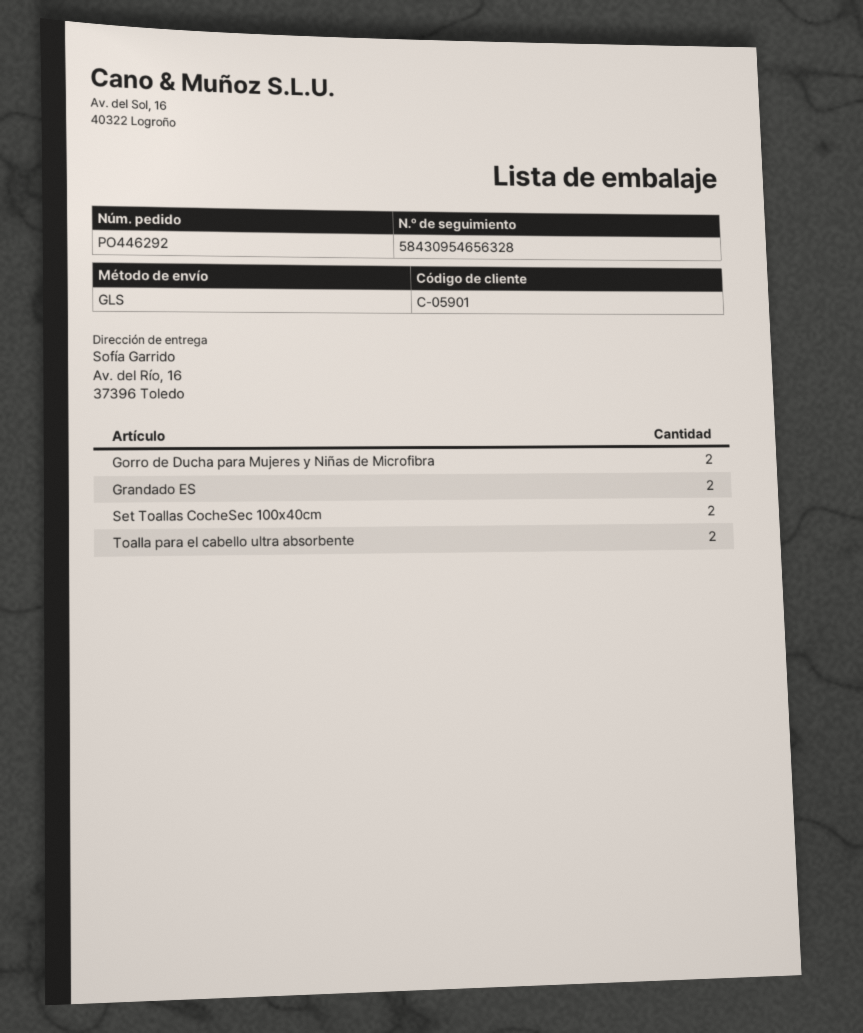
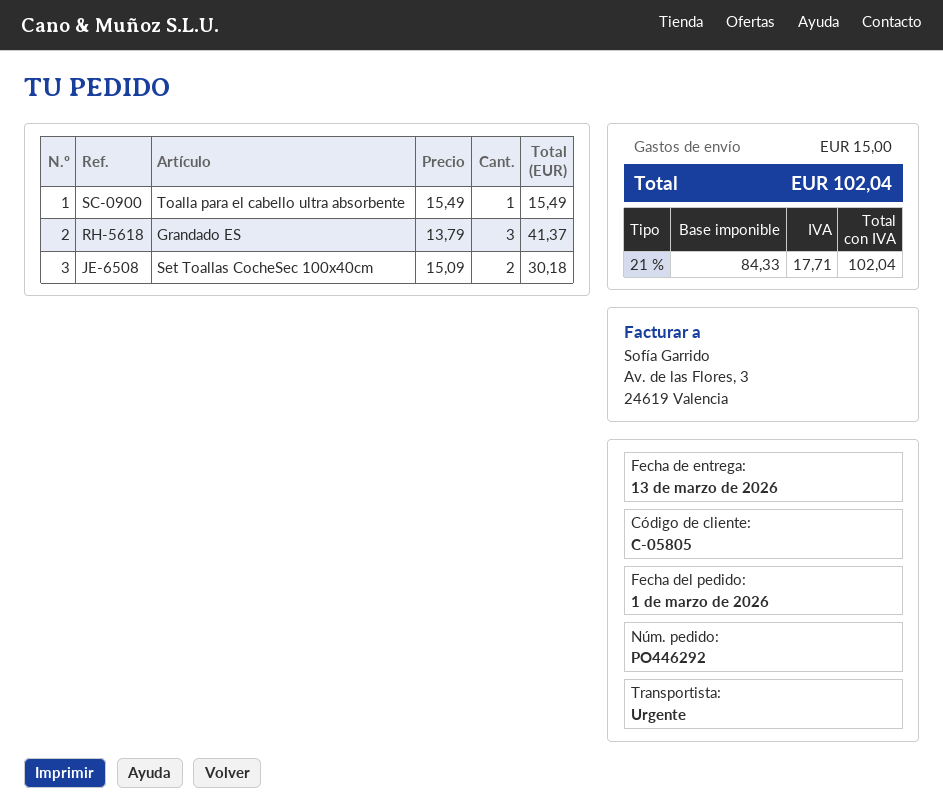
customer number: C-05901 -> C-05805
shipping method: GLS -> express
Gorro de Ducha para Mujeres y Niñas de Microfibra: 2 -> none
Grandado ES: 2 -> 3
Toalla para el cabello ultra absorbente: 2 -> 1

